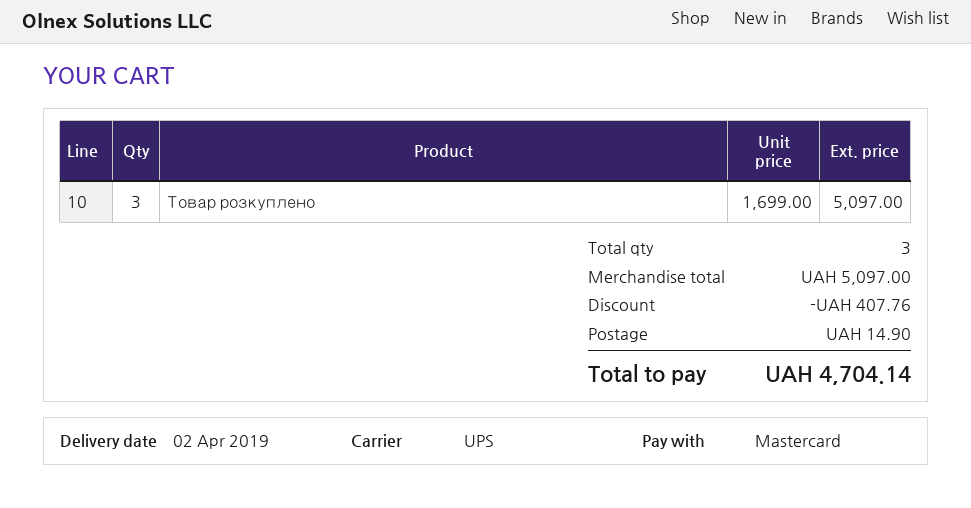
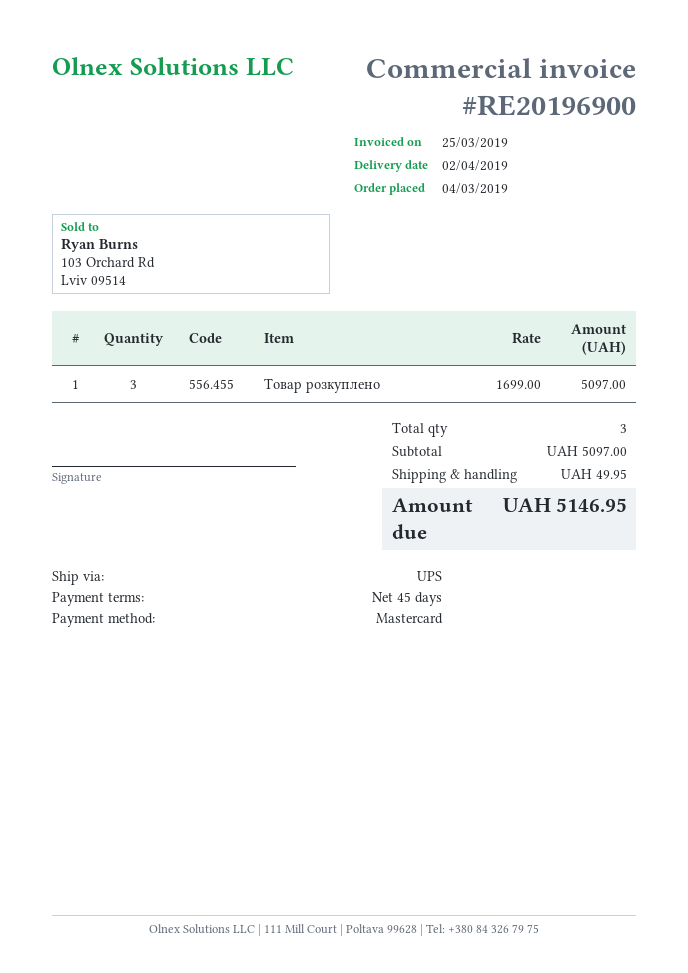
discount: 407.76 -> none
shipping: 14.90 -> 49.95
total: 4704.14 -> 5146.95

